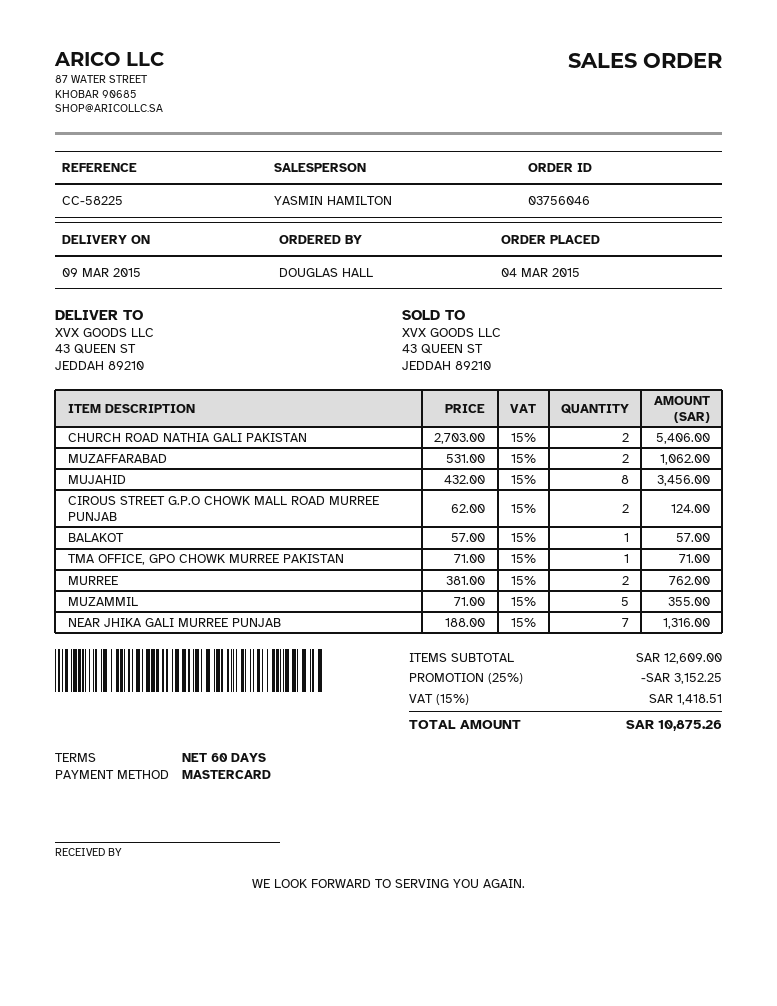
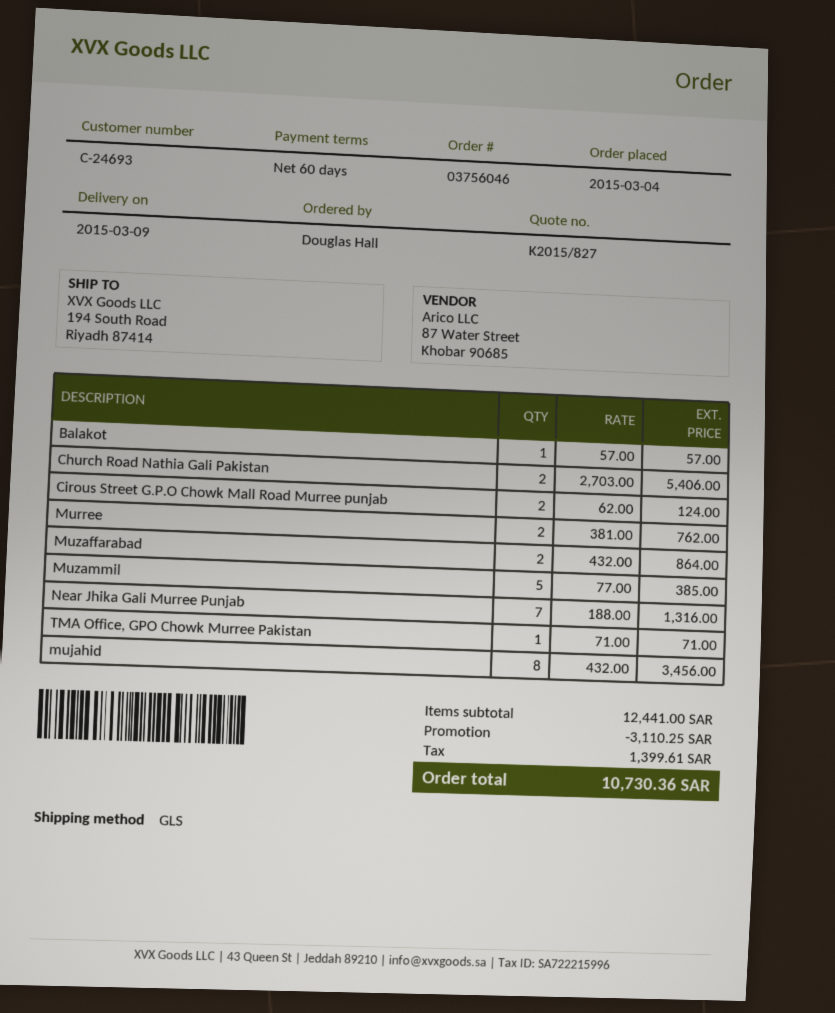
ship to: 43 QUEEN ST, JEDDAH 89210 -> 194 South Road, Riyadh 87414
MUZAFFARABAD: 2 x 531.00 = 1062.00 -> 2 x 432.00 = 864.00
MUZAMMIL: 5 x 71.00 = 355.00 -> 5 x 77.00 = 385.00
subtotal: 12609.00 -> 12441.00
discount: 3152.25 -> 3110.25
tax: 1418.51 -> 1399.61
total: 10875.26 -> 10730.36

